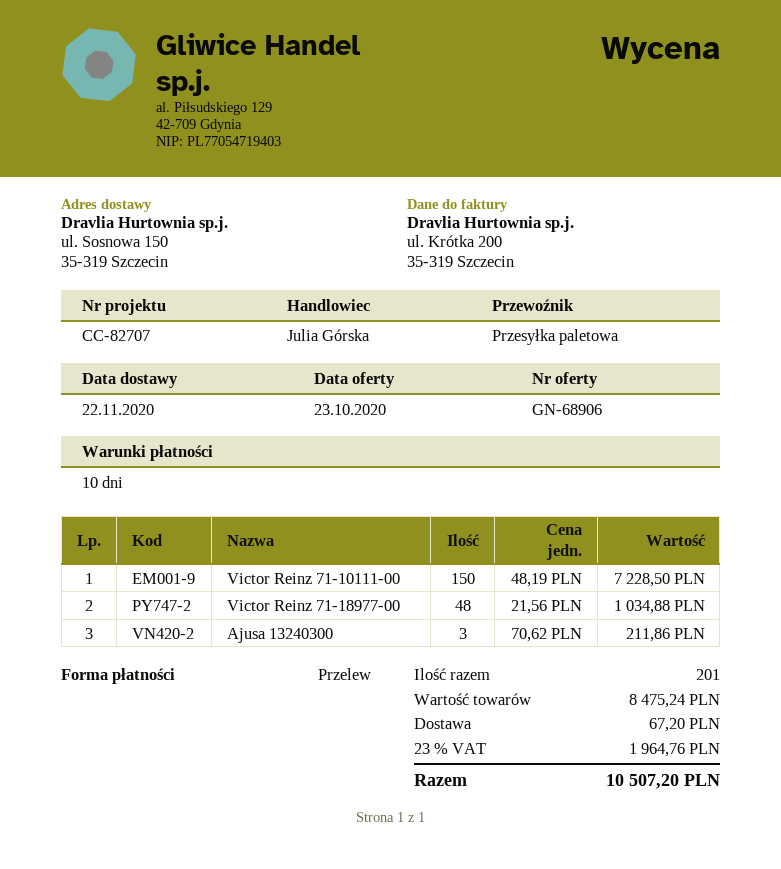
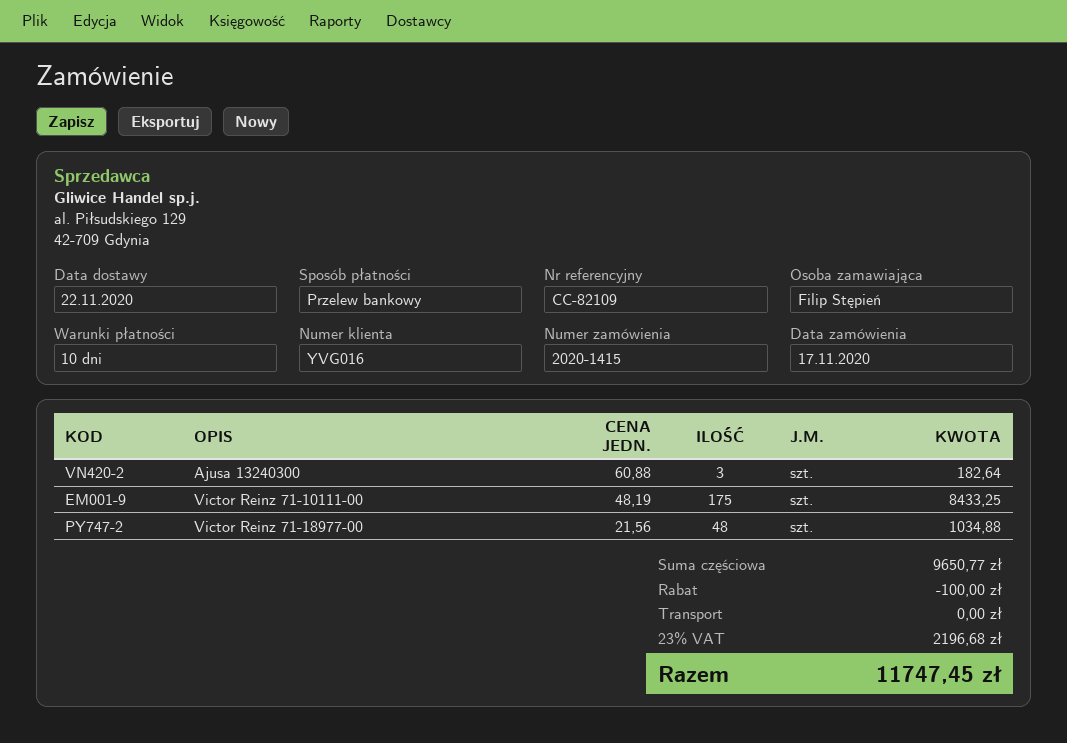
reference: CC-82707 -> CC-82109
Victor Reinz 71-10111-00: 150 x 48.19 = 7228.50 -> 175 x 48.19 = 8433.25
Ajusa 13240300: 3 x 70.62 = 211.86 -> 3 x 60.88 = 182.64
subtotal: 8475.24 -> 9650.77
discount: none -> 100.00
shipping: 67.20 -> 0.00
tax: 23% = 1964.76 -> 23% = 2196.68
total: 10507.20 -> 11747.45

